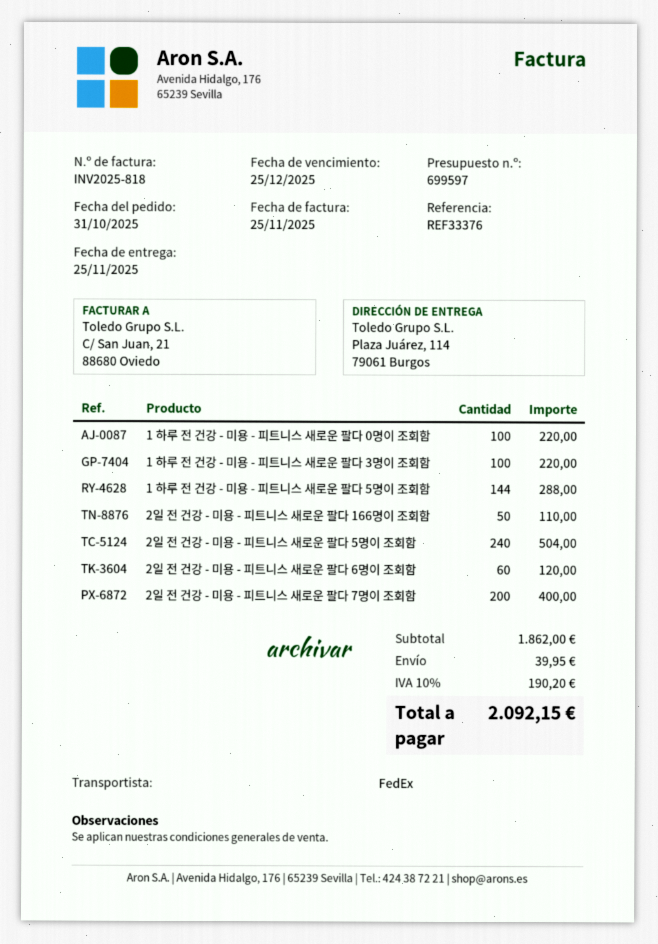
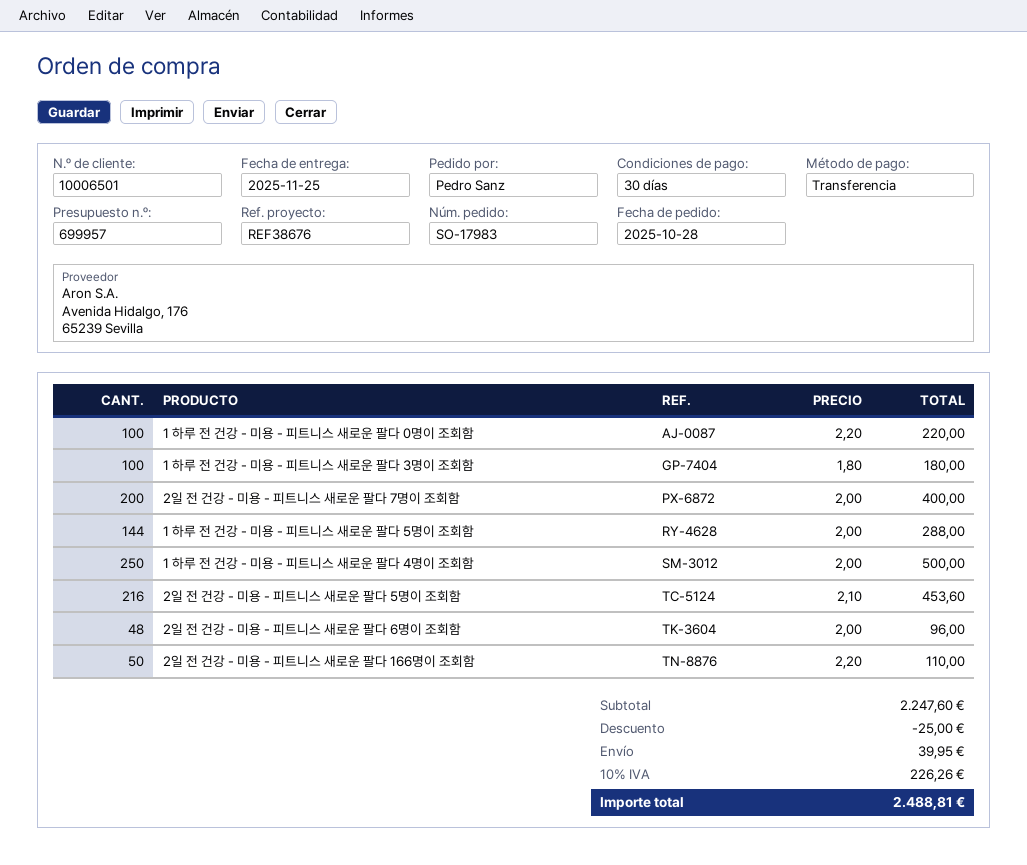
quote number: 699597 -> 699957
order date: 2025-10-31 -> 2025-10-28
reference: REF33376 -> REF38676
1 하루 전 건강 - 미용 - 피트니스 새로운 팔다 3명이 조회함: 100 for 220.00 -> 100 for 180.00
2일 전 건강 - 미용 - 피트니스 새로운 팔다 5명이 조회함: 240 for 504.00 -> 216 for 453.60
2일 전 건강 - 미용 - 피트니스 새로운 팔다 6명이 조회함: 60 for 120.00 -> 48 for 96.00
1 하루 전 건강 - 미용 - 피트니스 새로운 팔다 4명이 조회함: none -> 250 for 500.00
subtotal: 1862.00 -> 2247.60
discount: none -> 25.00
tax: 10% = 190.20 -> 10% = 226.26
total: 2092.15 -> 2488.81

